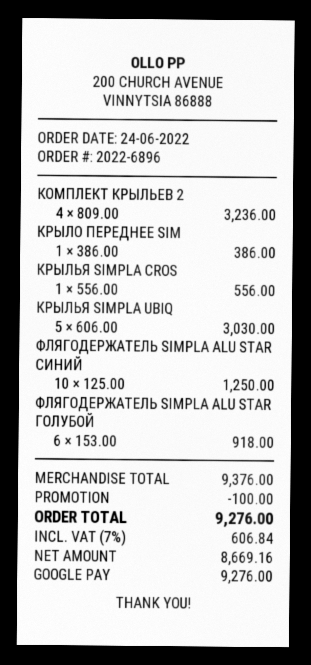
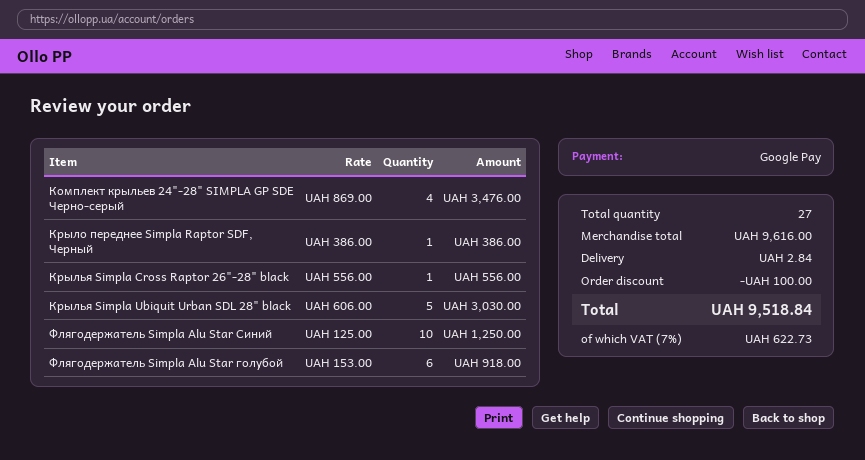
КОМПЛЕКТ КРЫЛЬЕВ 2: 4 x 809.00 = 3236.00 -> 4 x 869.00 = 3476.00
subtotal: 9376.00 -> 9616.00
shipping: none -> 2.84
tax: 7% = 606.84 -> 7% = 622.73
total: 9276.00 -> 9518.84

